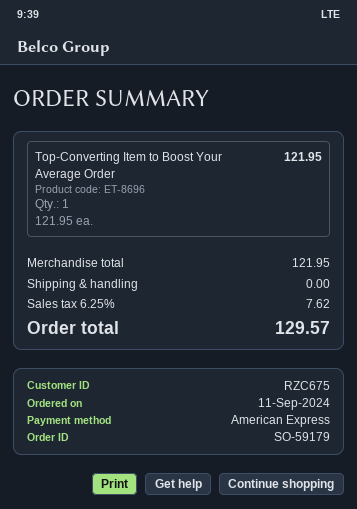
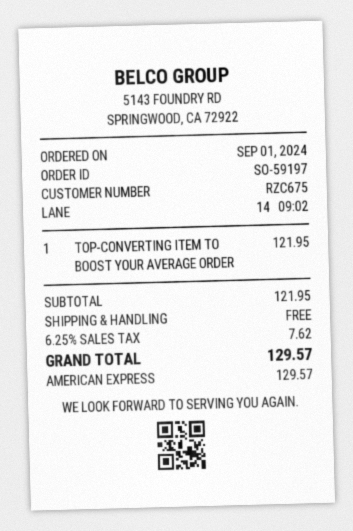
order number: SO-59179 -> SO-59197
order date: 2024-09-11 -> 2024-09-01

